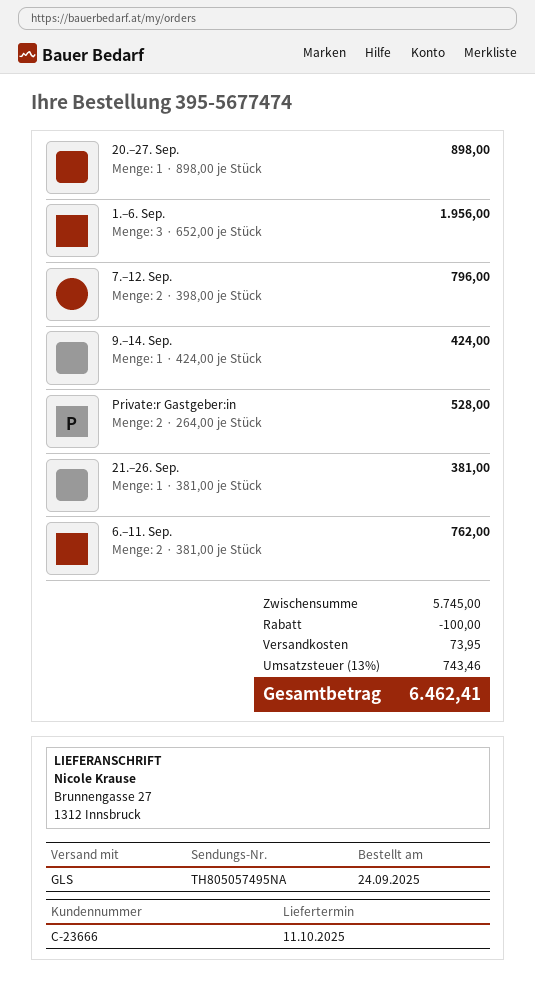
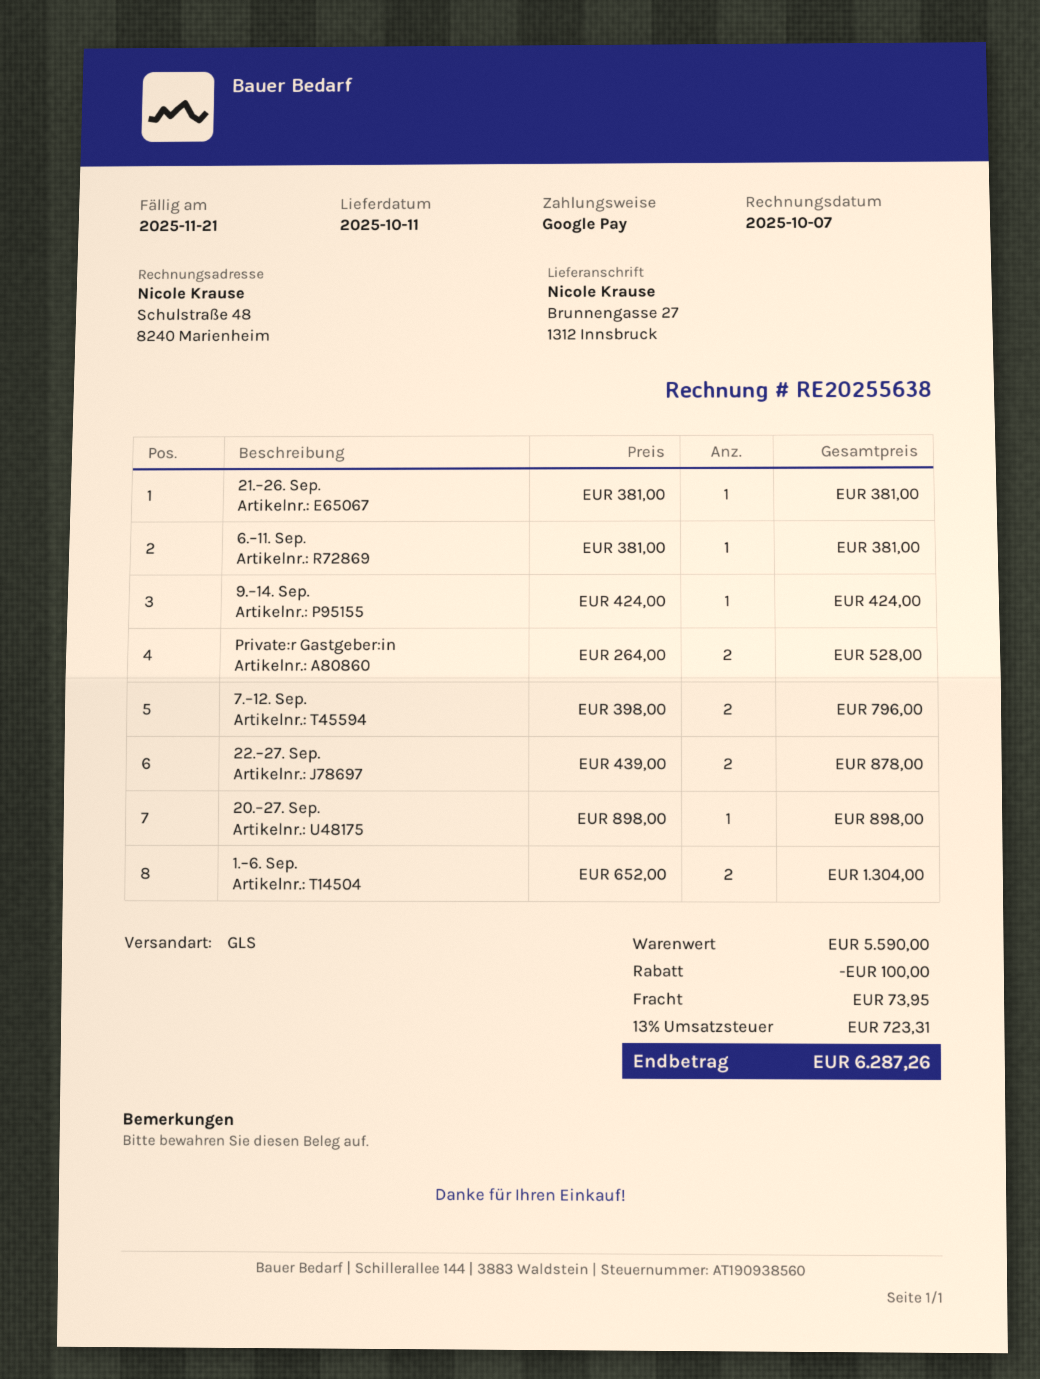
1.–6. Sep.: 3 x 652.00 = 1956.00 -> 2 x 652.00 = 1304.00
6.–11. Sep.: 2 x 381.00 = 762.00 -> 1 x 381.00 = 381.00
22.–27. Sep.: none -> 2 x 439.00 = 878.00
subtotal: 5745.00 -> 5590.00
tax: 13% = 743.46 -> 13% = 723.31
total: 6462.41 -> 6287.26

